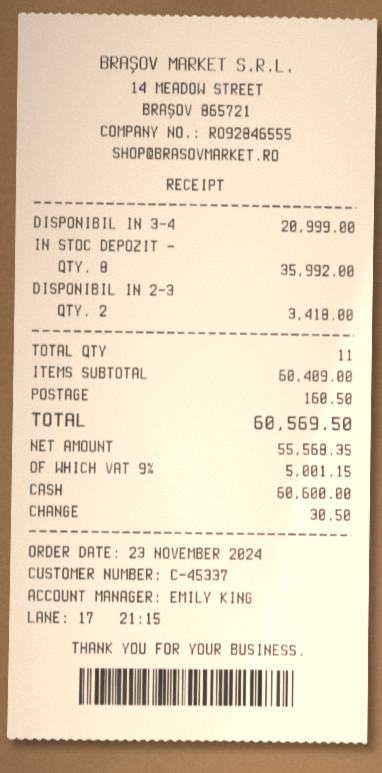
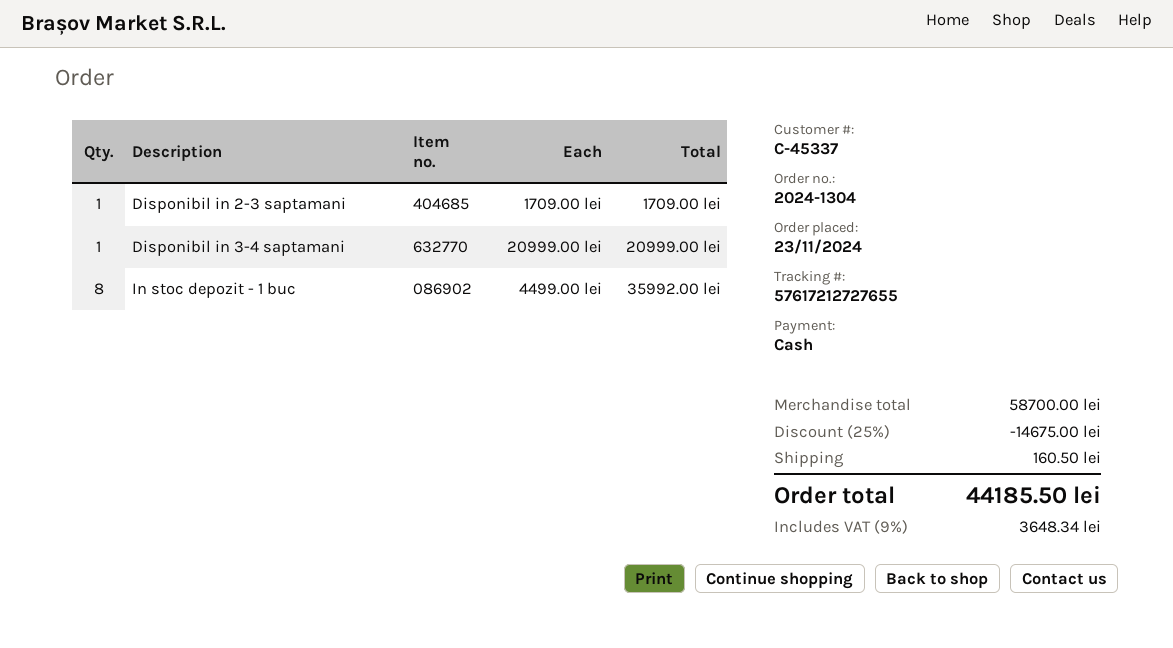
DISPONIBIL IN 2-3: 2 for 3418.00 -> 1 for 1709.00
subtotal: 60409.00 -> 58700.00
discount: none -> 25% = 14675.00
tax: 9% = 5001.15 -> 9% = 3648.34
total: 60569.50 -> 44185.50

